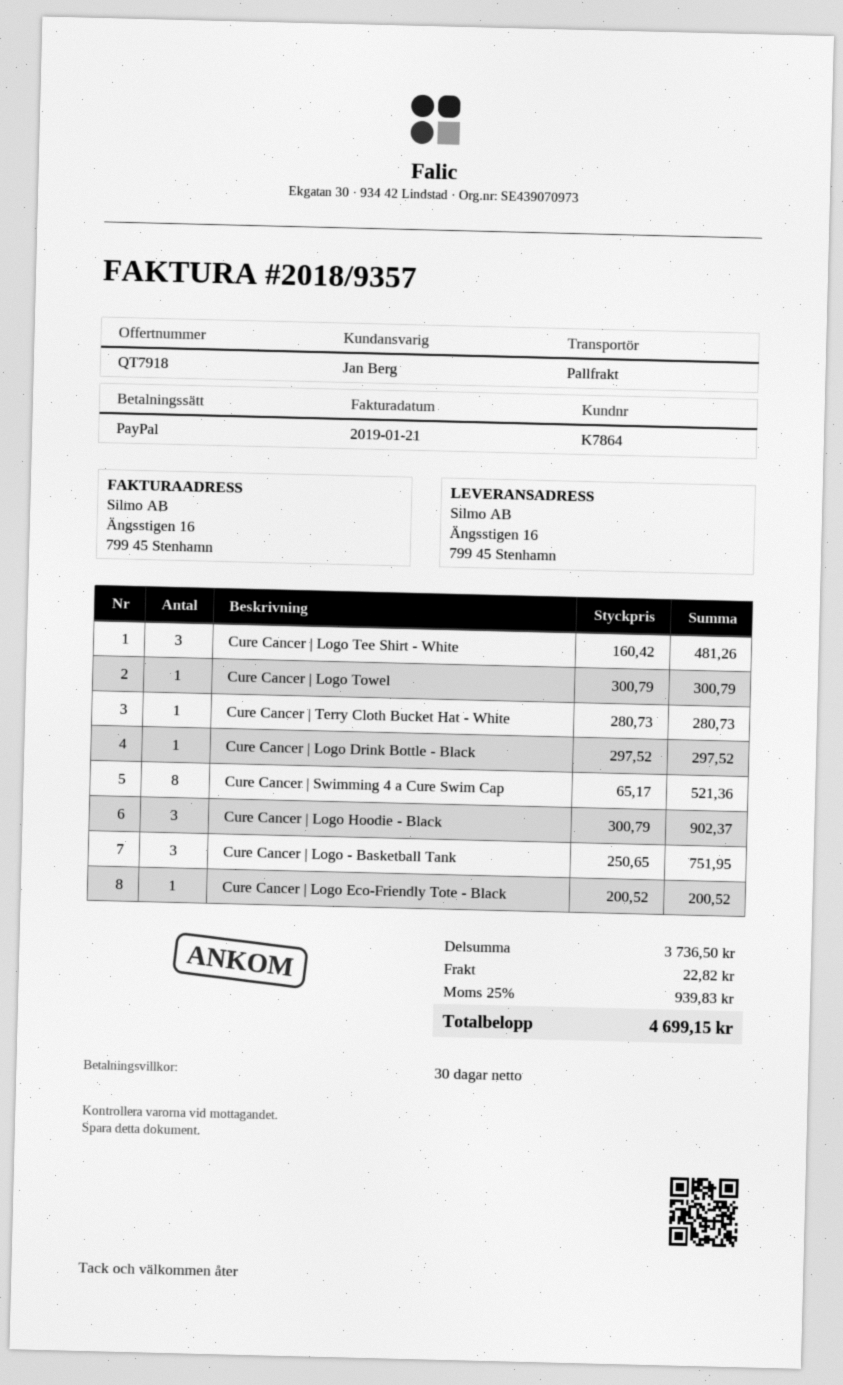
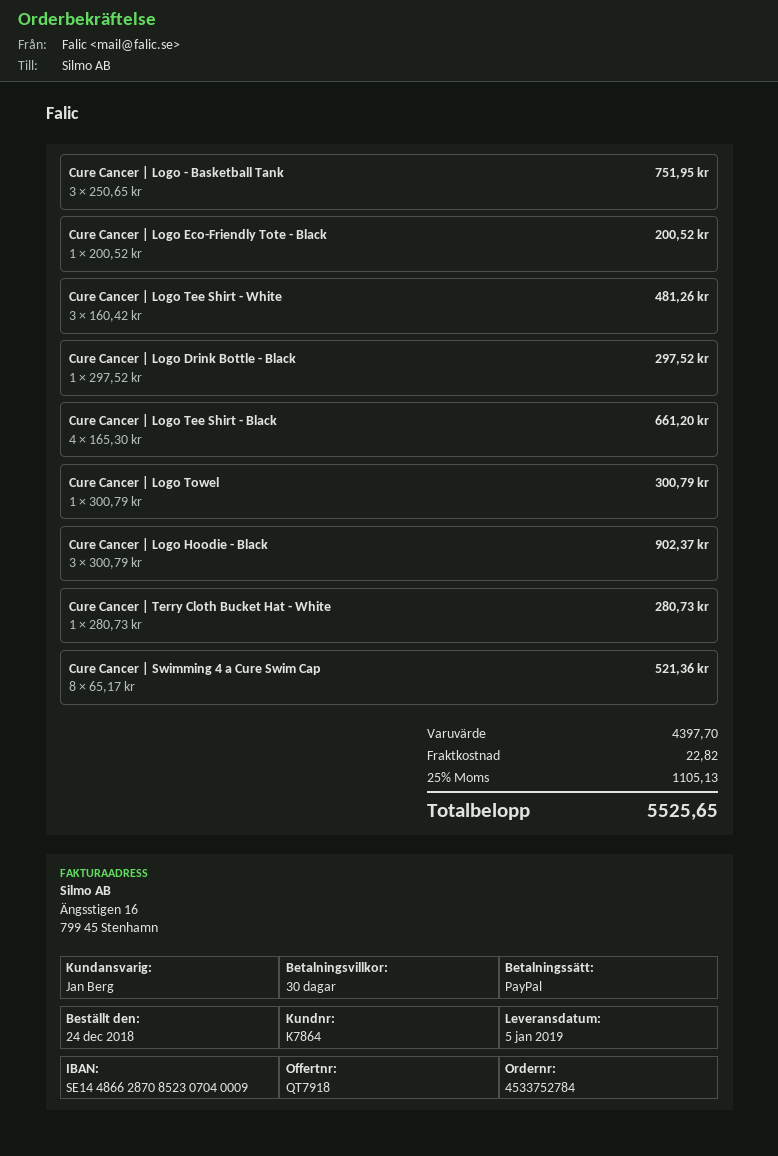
Cure Cancer | Logo Tee Shirt - Black: none -> 4 x 165.30 = 661.20
subtotal: 3736.50 -> 4397.70
tax: 25% = 939.83 -> 25% = 1105.13
total: 4699.15 -> 5525.65

